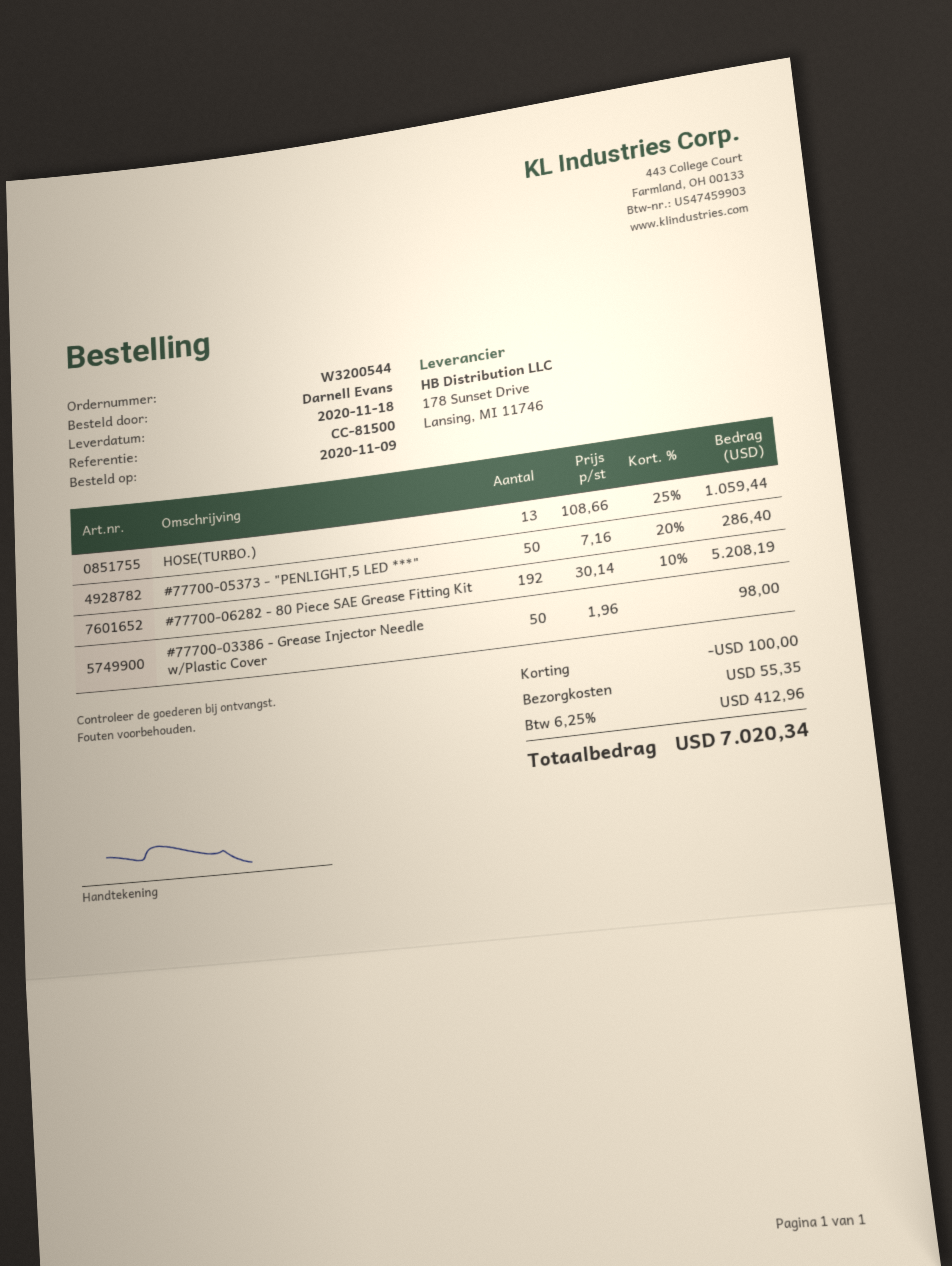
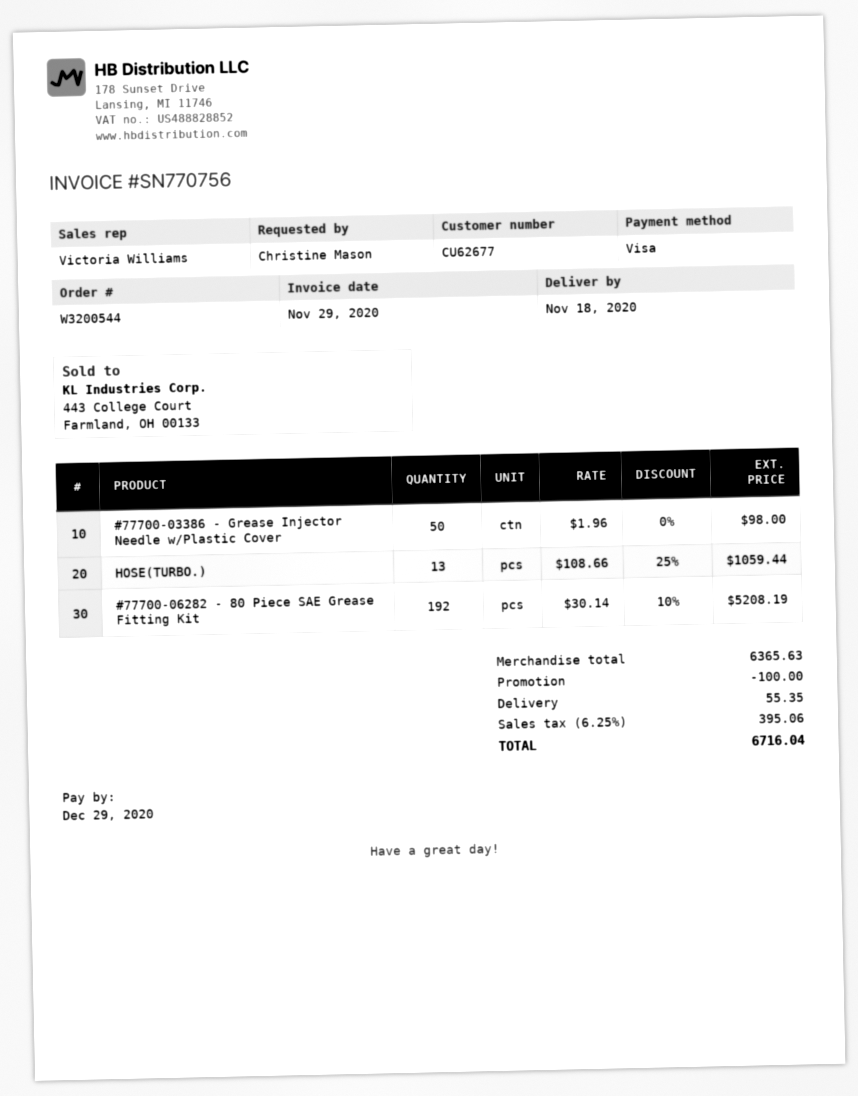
ordered by: Darnell Evans -> Christine Mason
#77700-05373 - "PENLIGHT,5 LED ***": 50 x 7.16 - 20% = 286.40 -> none
tax: 6.25% = 412.96 -> 6.25% = 395.06
total: 7020.34 -> 6716.04

